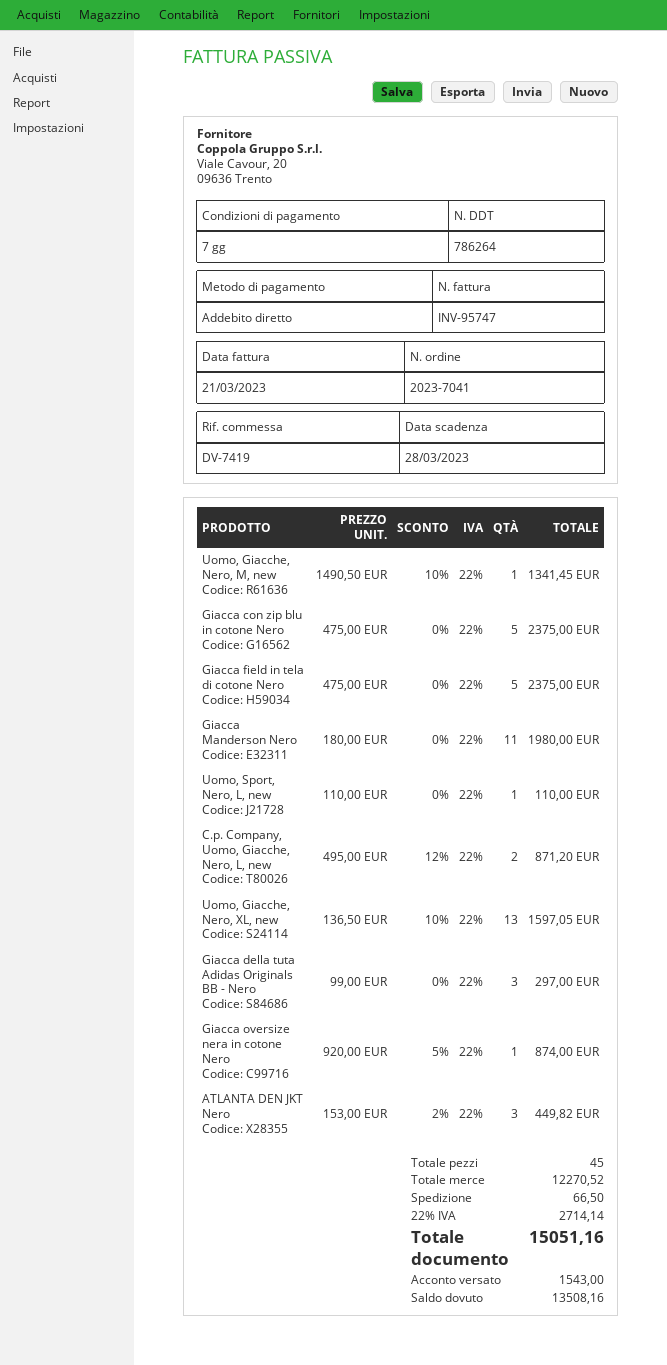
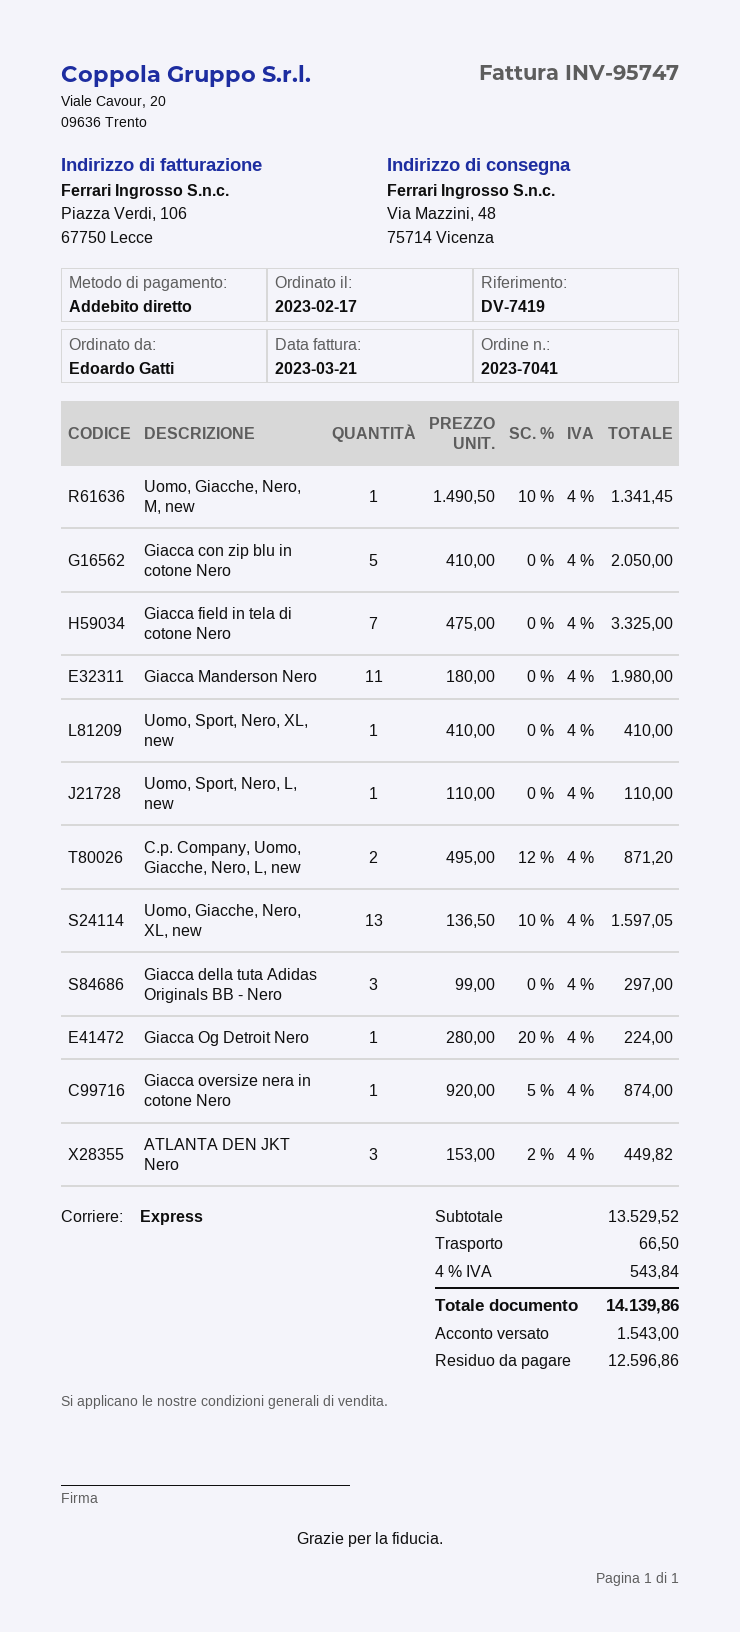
Giacca con zip blu in cotone Nero: 5 x 475.00 = 2375.00 -> 5 x 410.00 = 2050.00
Giacca field in tela di cotone Nero: 5 x 475.00 = 2375.00 -> 7 x 475.00 = 3325.00
Uomo, Sport, Nero, XL, new: none -> 1 x 410.00 = 410.00
Giacca Og Detroit Nero: none -> 1 x 280.00 - 20% = 224.00
subtotal: 12270.52 -> 13529.52
tax: 22% = 2714.14 -> 4% = 543.84
total: 15051.16 -> 14139.86
balance: 13508.16 -> 12596.86

